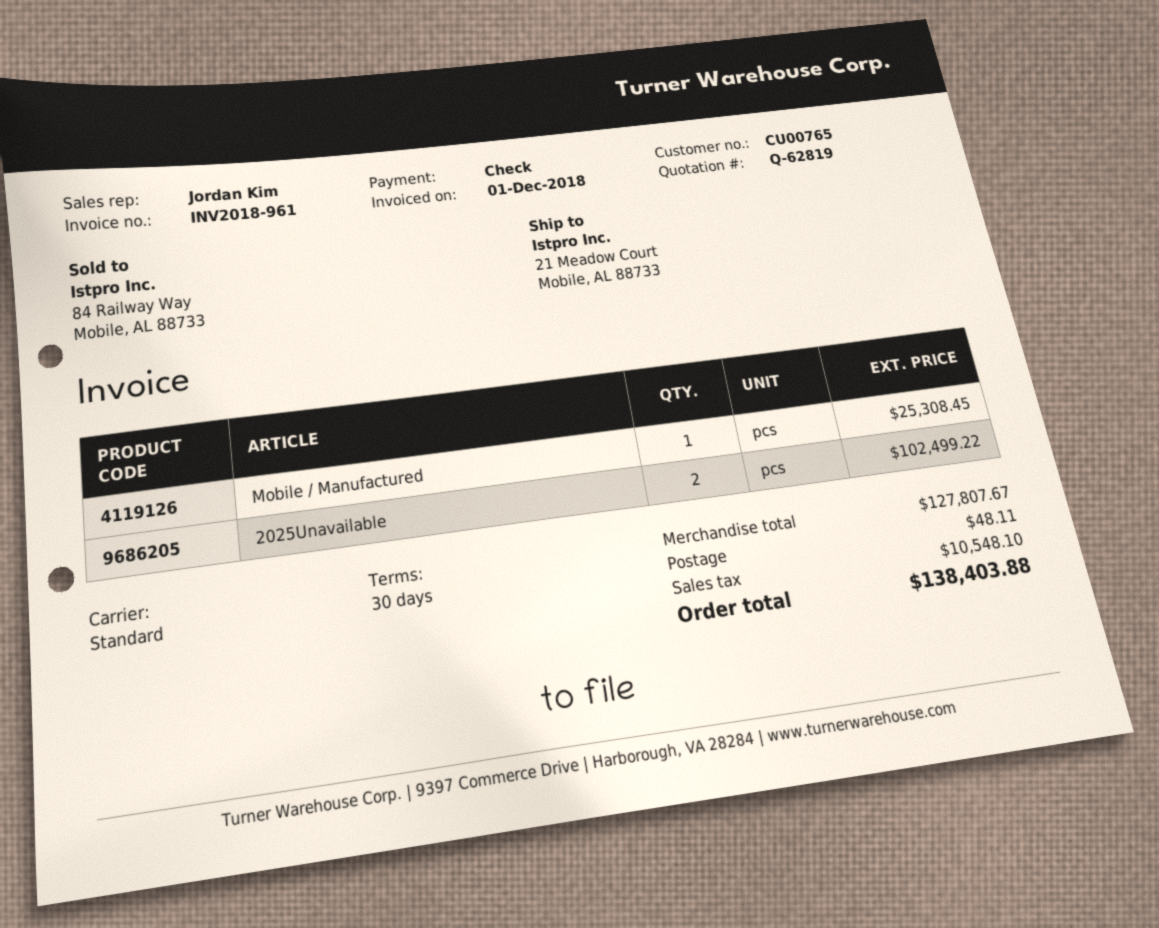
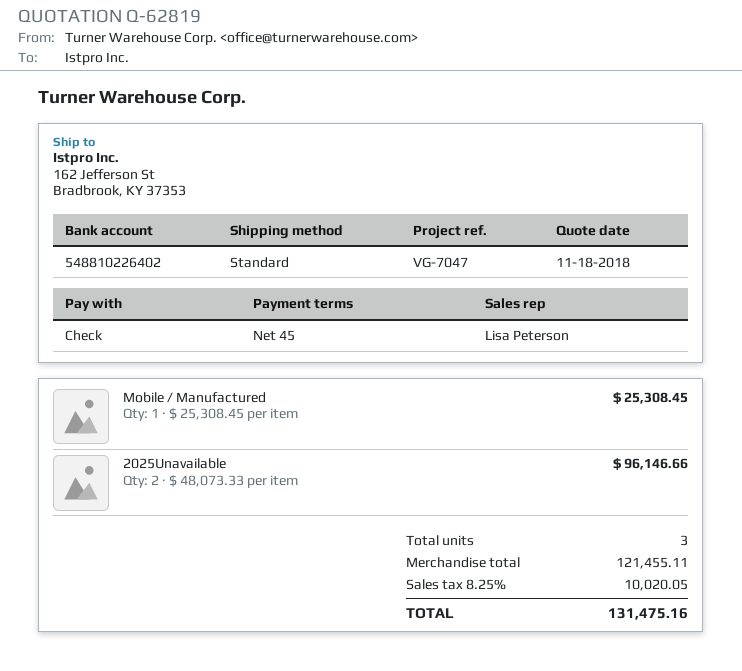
payment terms: 30 days -> 45 days
sales rep: Jordan Kim -> Lisa Peterson
ship to: 21 Meadow Court, Mobile, AL 88733 -> 162 Jefferson St, Bradbrook, KY 37353
2025Unavailable: 2 for 102499.22 -> 2 for 96146.66
subtotal: 127807.67 -> 121455.11
shipping: 48.11 -> none
tax: 10548.10 -> 10020.05
total: 138403.88 -> 131475.16

